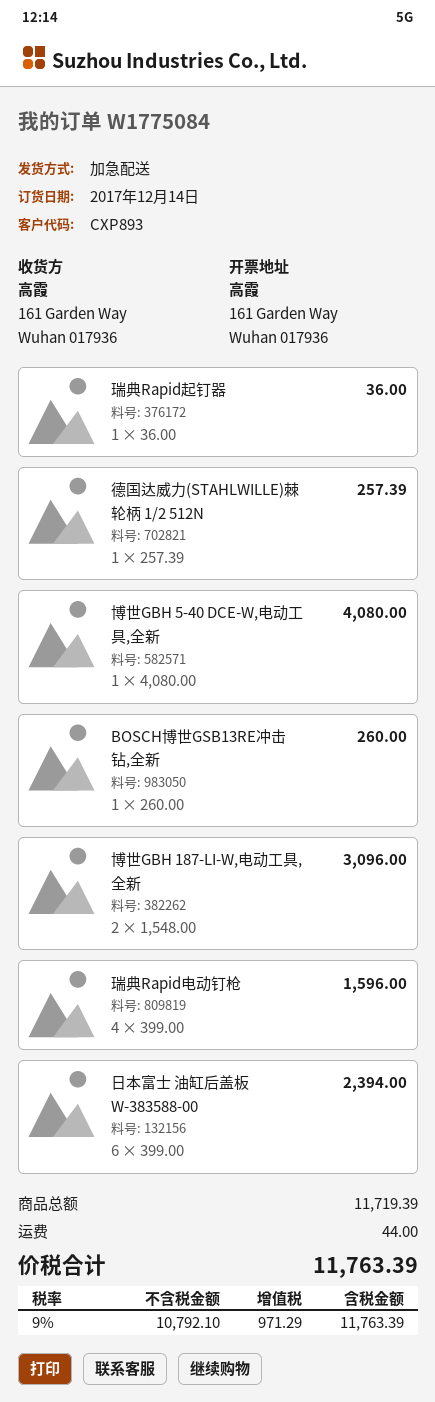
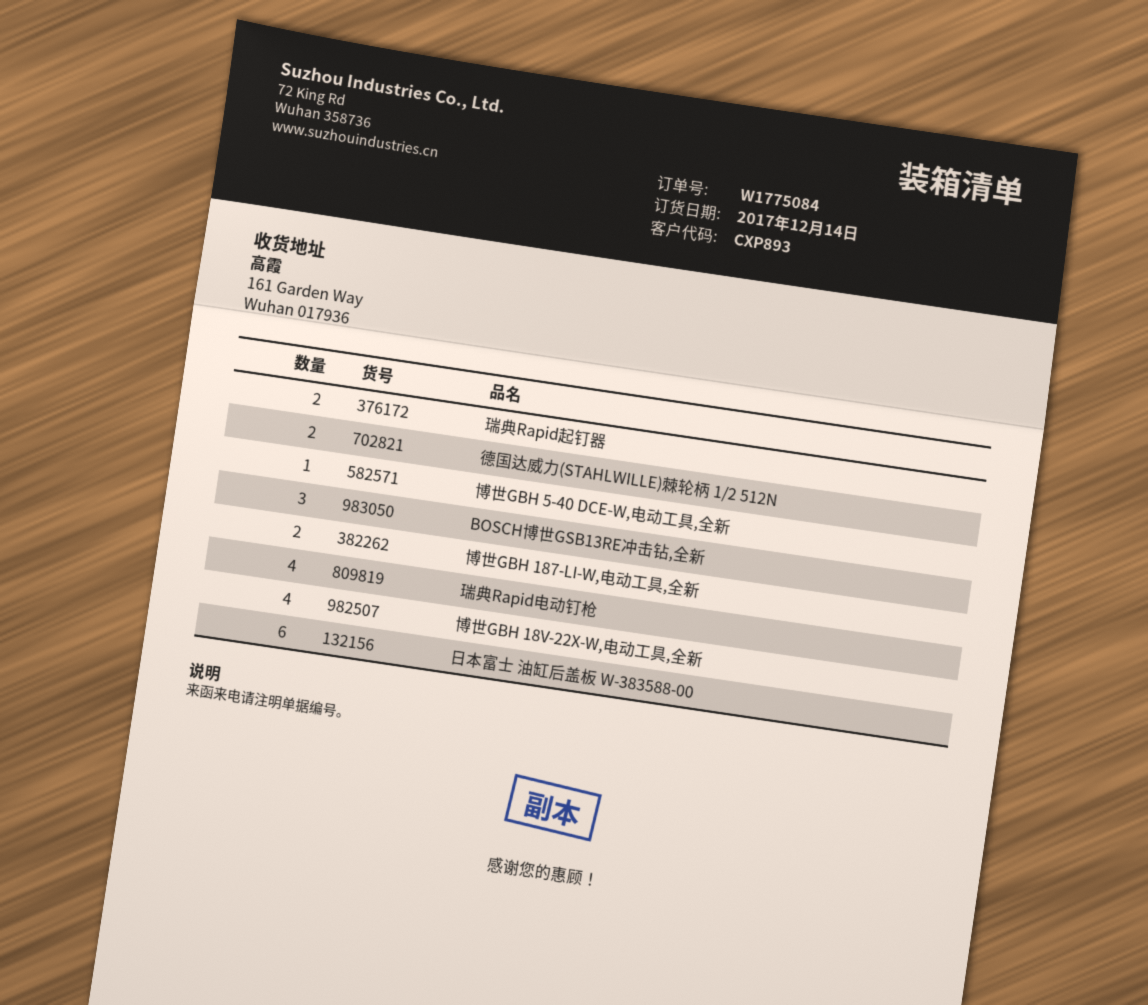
瑞典Rapid起钉器: 1 -> 2
德国达威力(STAHLWILLE)棘轮柄 1/2 512N: 1 -> 2
BOSCH博世GSB13RE冲击钻,全新: 1 -> 3
博世GBH 18V-22X-W,电动工具,全新: none -> 4

